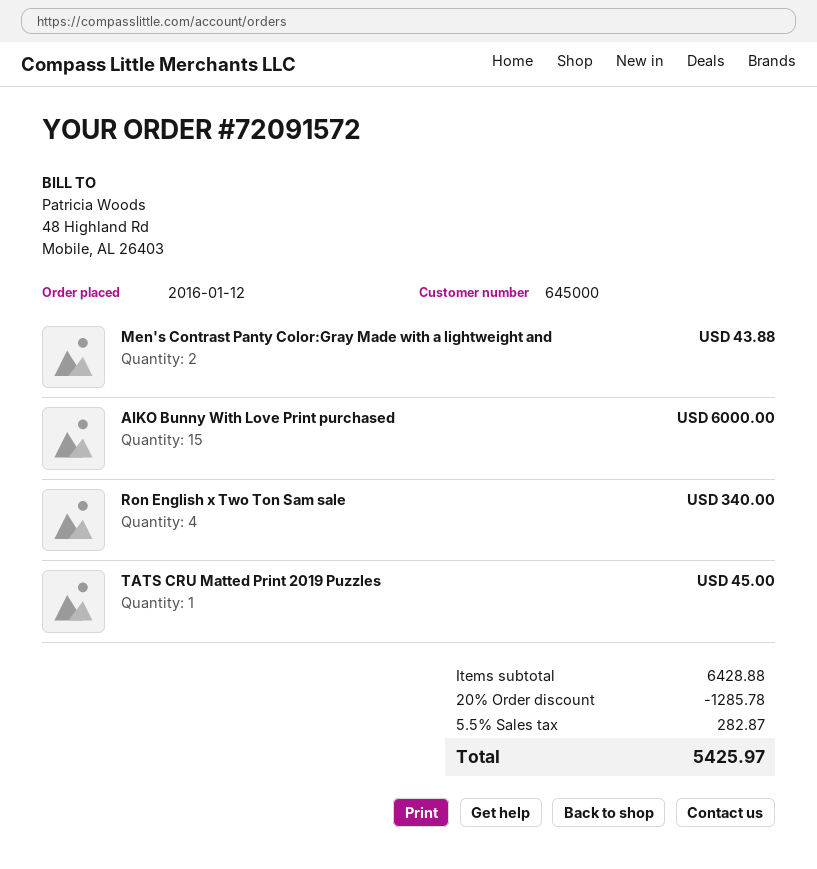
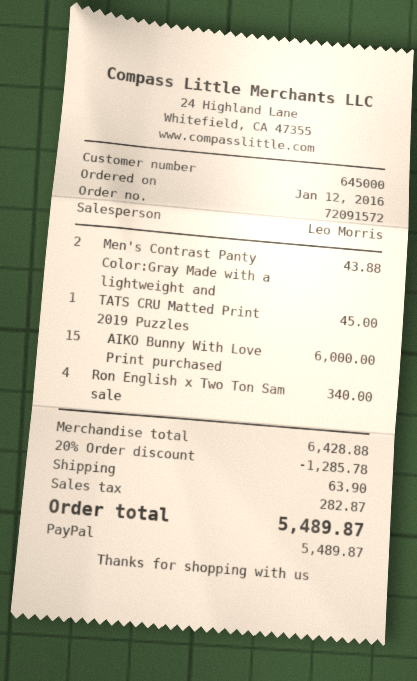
shipping: none -> 63.90
total: 5425.97 -> 5489.87

